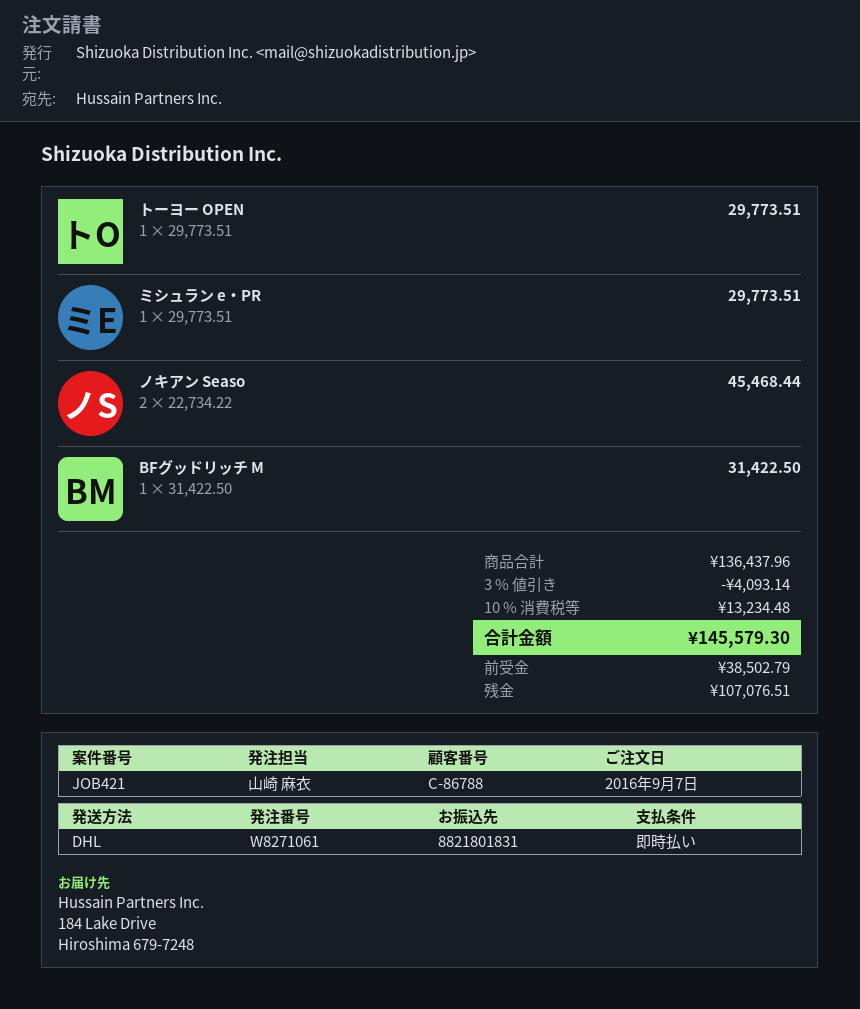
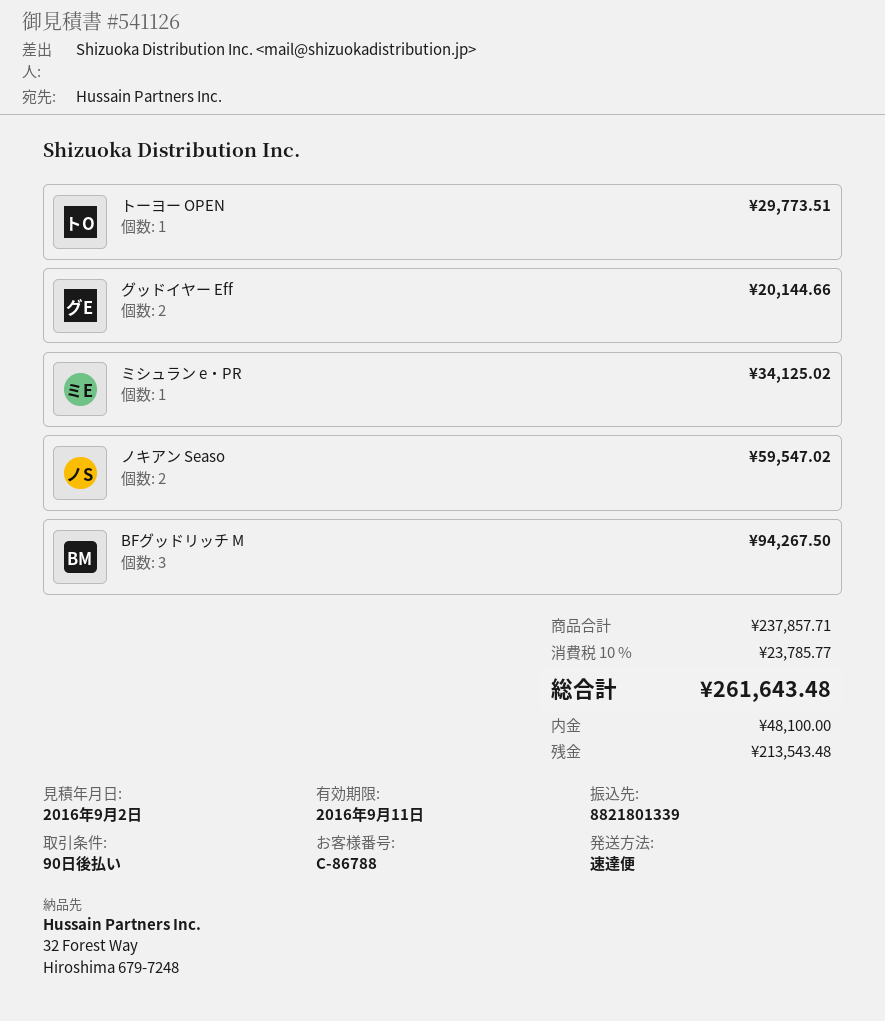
payment terms: on receipt -> 90 days
bank account: 8821801831 -> 8821801339
shipping method: DHL -> express
ship to: 184 Lake Drive, Hiroshima 679-7248 -> 32 Forest Way, Hiroshima 679-7248
ミシュラン e・PR: 1 for 29773.51 -> 1 for 34125.02
ノキアン Seaso: 2 for 45468.44 -> 2 for 59547.02
BFグッドリッチ M: 1 for 31422.50 -> 3 for 94267.50
グッドイヤー Eff: none -> 2 for 20144.66
subtotal: 136437.96 -> 237857.71
discount: 3% = 4093.14 -> none
tax: 10% = 13234.48 -> 10% = 23785.77
total: 145579.30 -> 261643.48
deposit: 38502.79 -> 48100.00
balance: 107076.51 -> 213543.48

